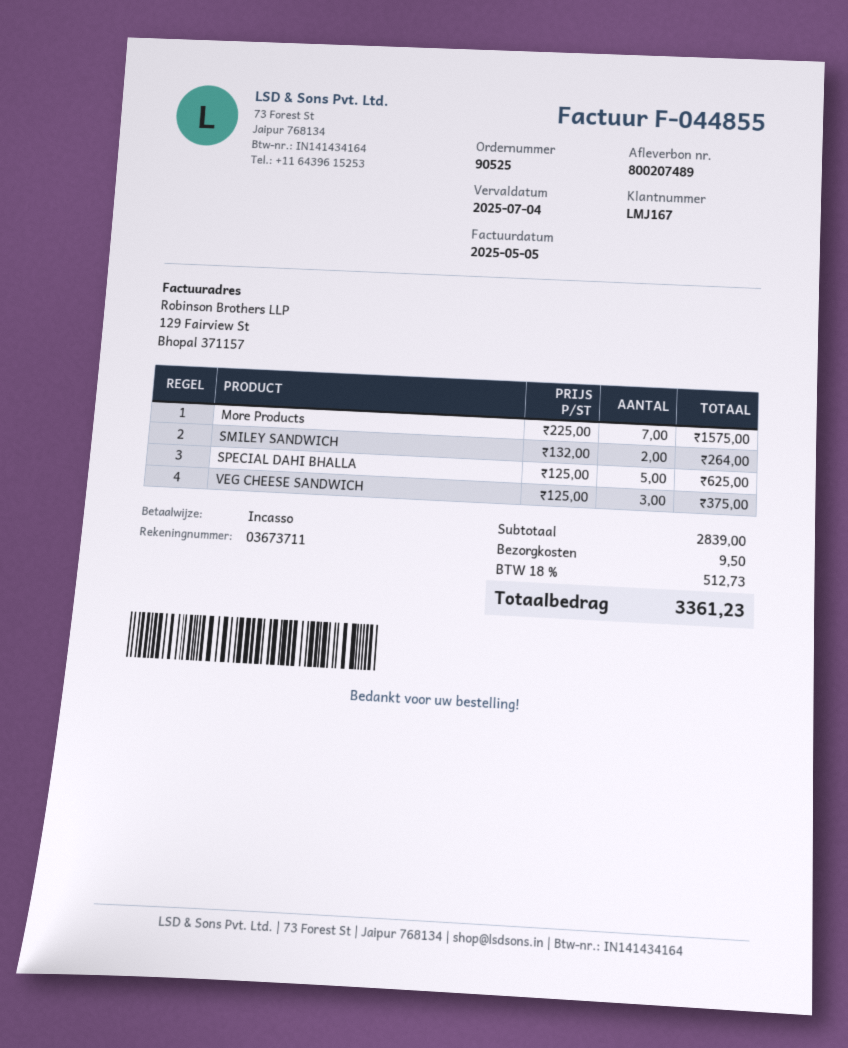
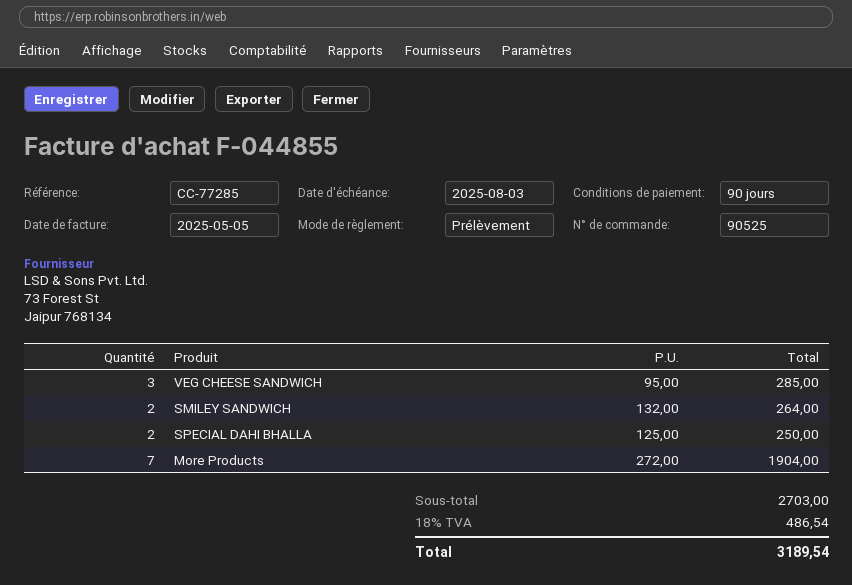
due date: 2025-07-04 -> 2025-08-03
More Products: 7 x 225.00 = 1575.00 -> 7 x 272.00 = 1904.00
SPECIAL DAHI BHALLA: 5 x 125.00 = 625.00 -> 2 x 125.00 = 250.00
VEG CHEESE SANDWICH: 3 x 125.00 = 375.00 -> 3 x 95.00 = 285.00
subtotal: 2839.00 -> 2703.00
shipping: 9.50 -> none
tax: 18% = 512.73 -> 18% = 486.54
total: 3361.23 -> 3189.54

